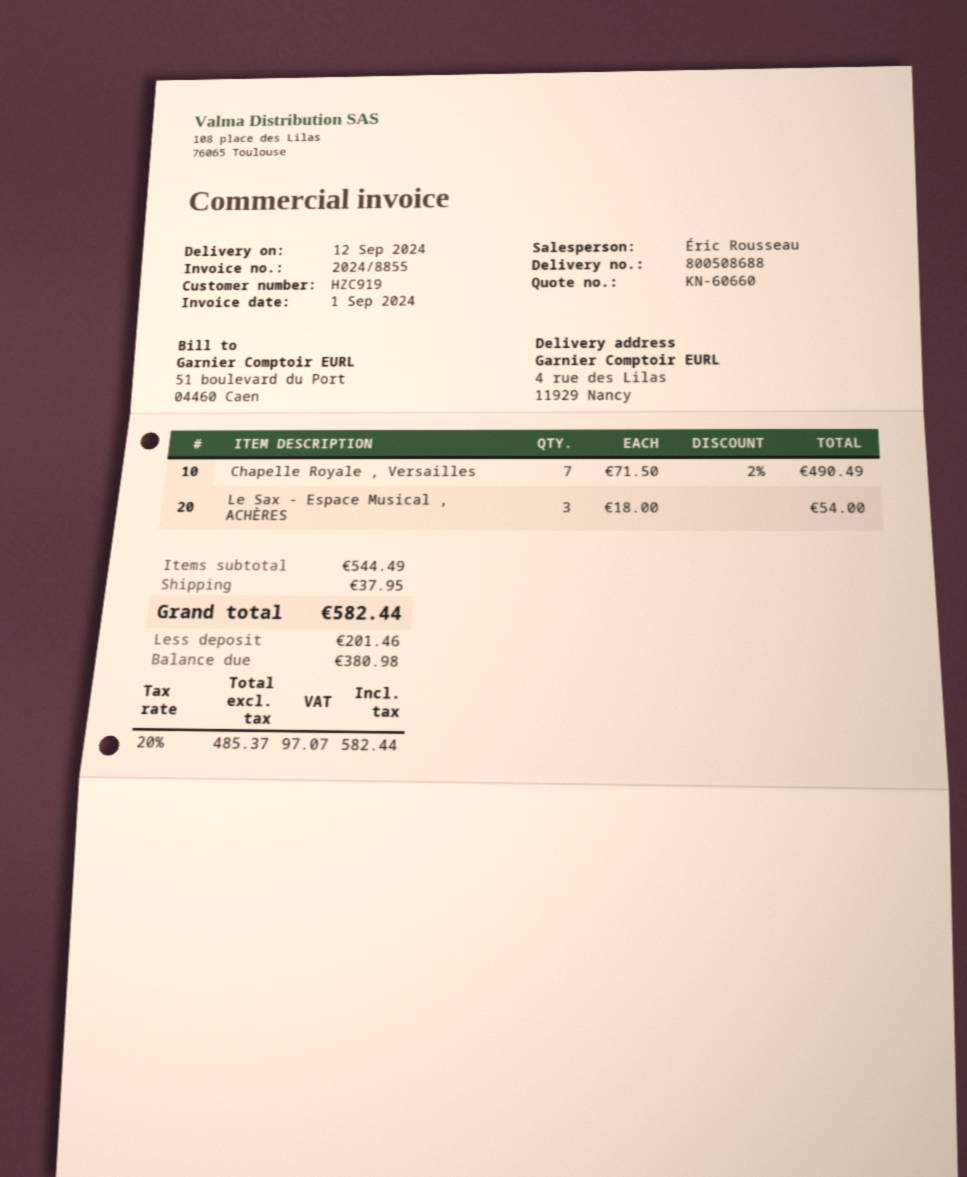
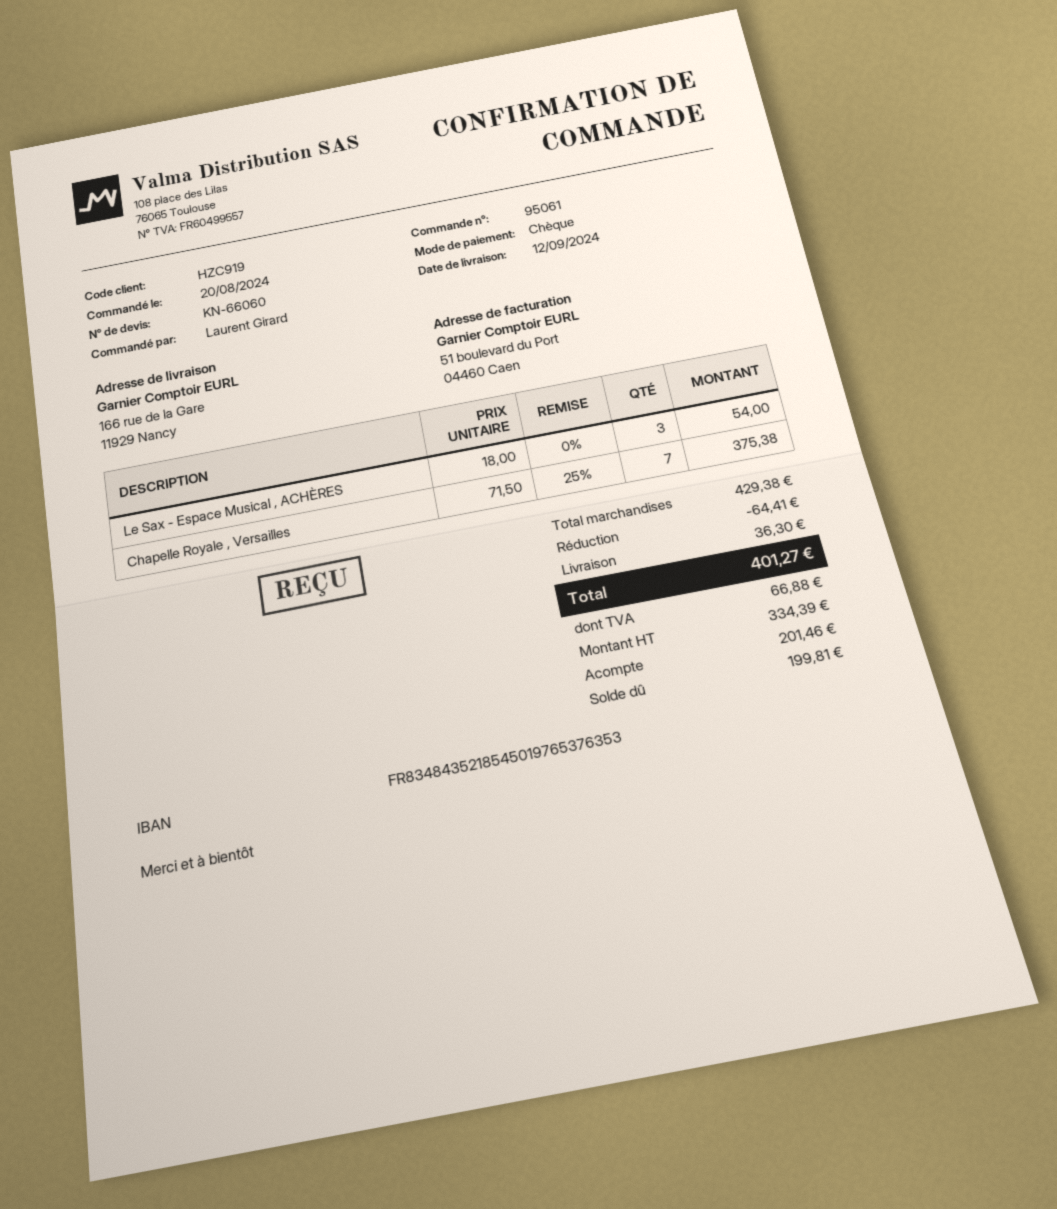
quote number: KN-60660 -> KN-66060
ship to: 4 rue des Lilas, 11929 Nancy -> 166 rue de la Gare, 11929 Nancy
Chapelle Royale , Versailles: 7 x 71.50 - 2% = 490.49 -> 7 x 71.50 - 25% = 375.38
subtotal: 544.49 -> 429.38
discount: none -> 64.41
shipping: 37.95 -> 36.30
net: 485.37 -> 334.39
tax: 97.07 -> 66.88
total: 582.44 -> 401.27
balance: 380.98 -> 199.81

